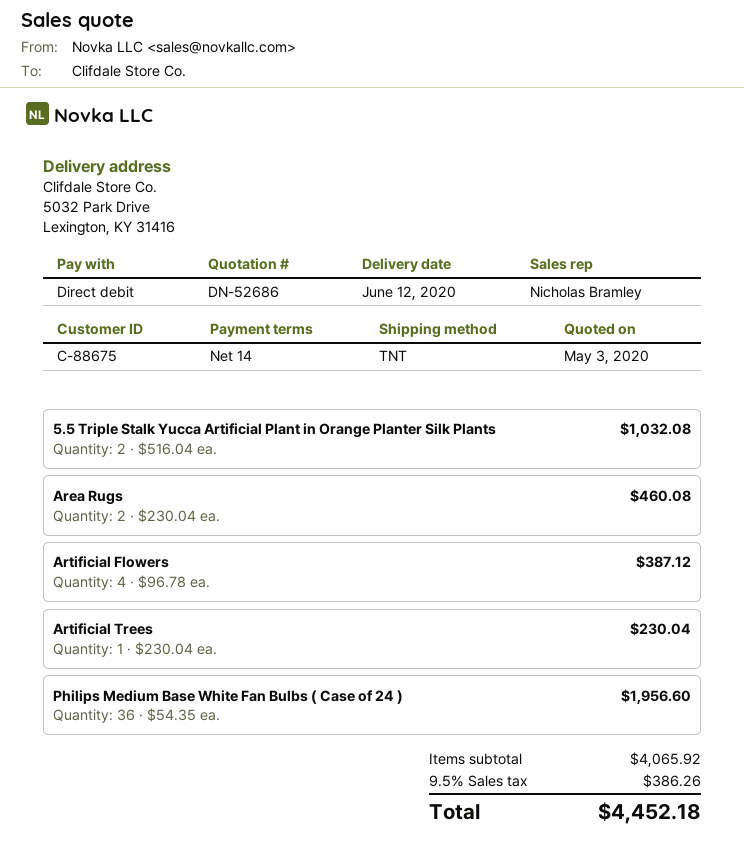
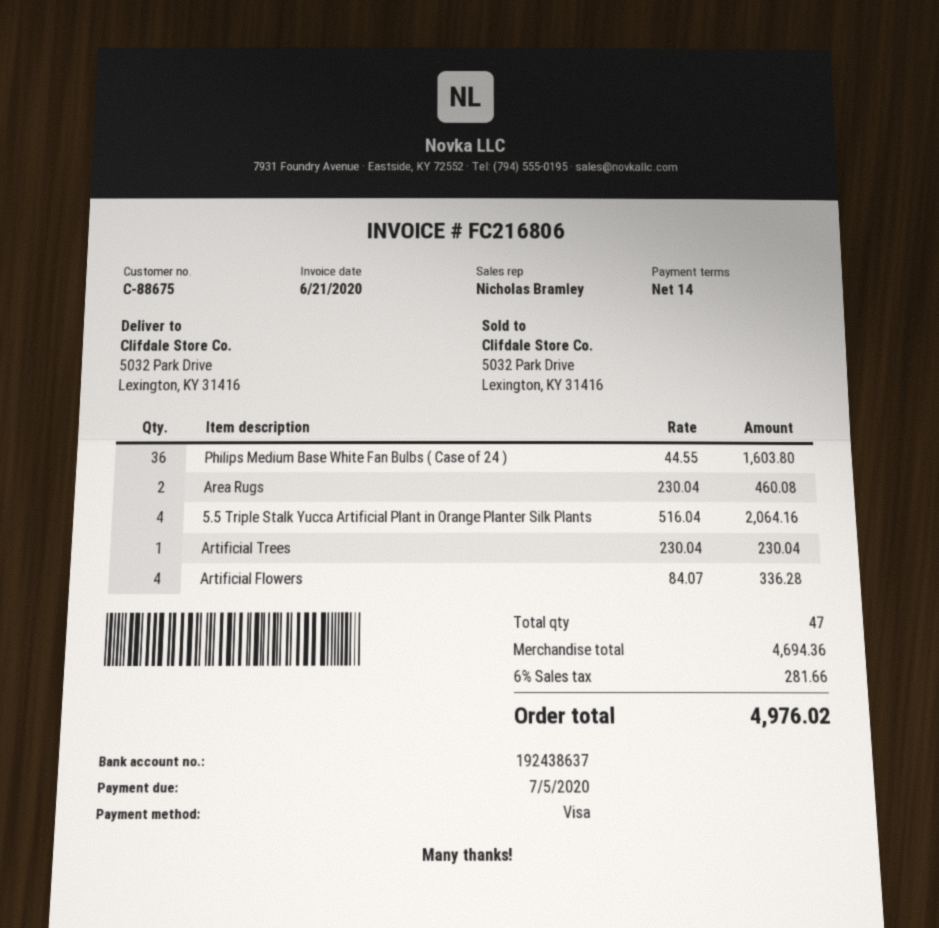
payment method: direct debit -> Visa
5.5 Triple Stalk Yucca Artificial Plant in Orange Planter Silk Plants: 2 x 516.04 = 1032.08 -> 4 x 516.04 = 2064.16
Artificial Flowers: 4 x 96.78 = 387.12 -> 4 x 84.07 = 336.28
Philips Medium Base White Fan Bulbs ( Case of 24 ): 36 x 54.35 = 1956.60 -> 36 x 44.55 = 1603.80
subtotal: 4065.92 -> 4694.36
tax: 9.5% = 386.26 -> 6% = 281.66
total: 4452.18 -> 4976.02

